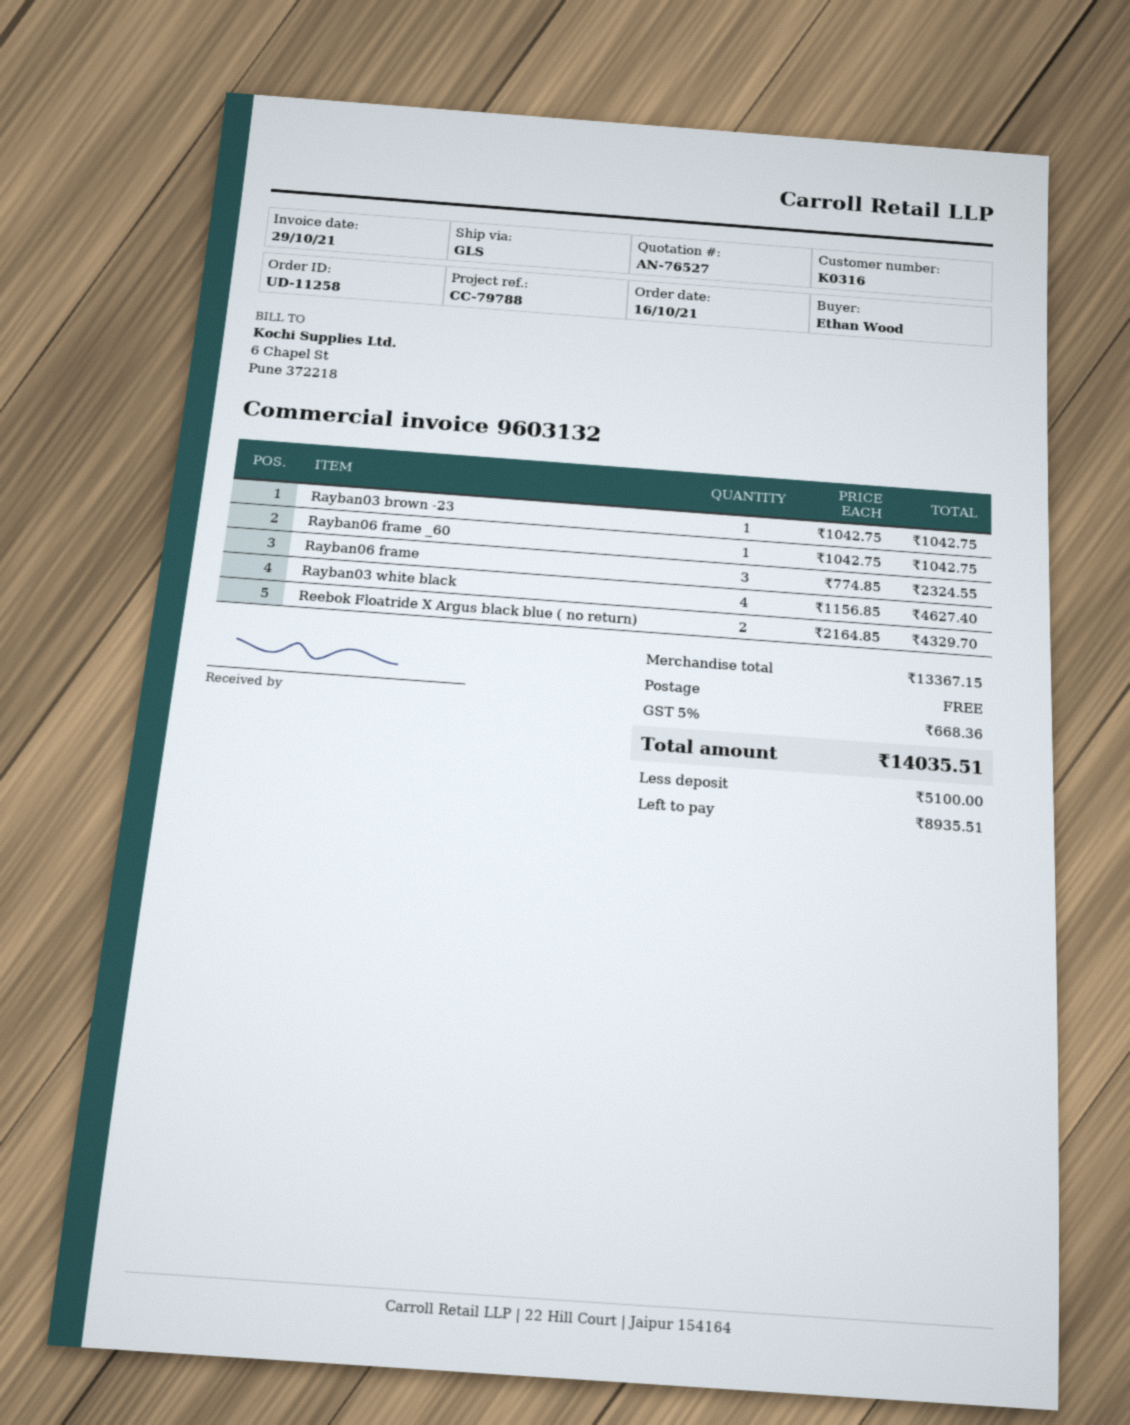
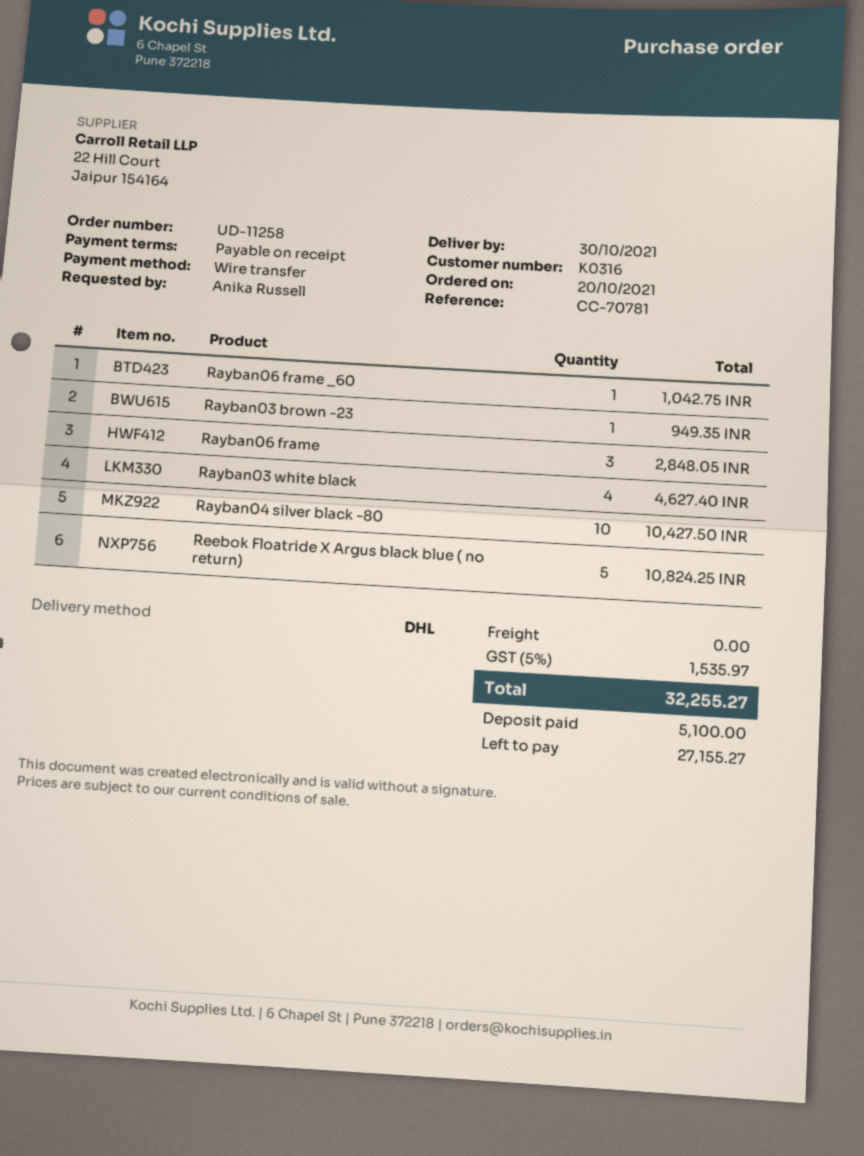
order date: 2021-10-16 -> 2021-10-20
reference: CC-79788 -> CC-70781
ordered by: Ethan Wood -> Anika Russell
shipping method: GLS -> DHL
Rayban03 brown -23: 1 for 1042.75 -> 1 for 949.35
Rayban06 frame: 3 for 2324.55 -> 3 for 2848.05
Reebok Floatride X Argus black blue ( no return): 2 for 4329.70 -> 5 for 10824.25
Rayban04 silver black -80: none -> 10 for 10427.50
tax: 5% = 668.36 -> 5% = 1535.97
total: 14035.51 -> 32255.27
balance: 8935.51 -> 27155.27

